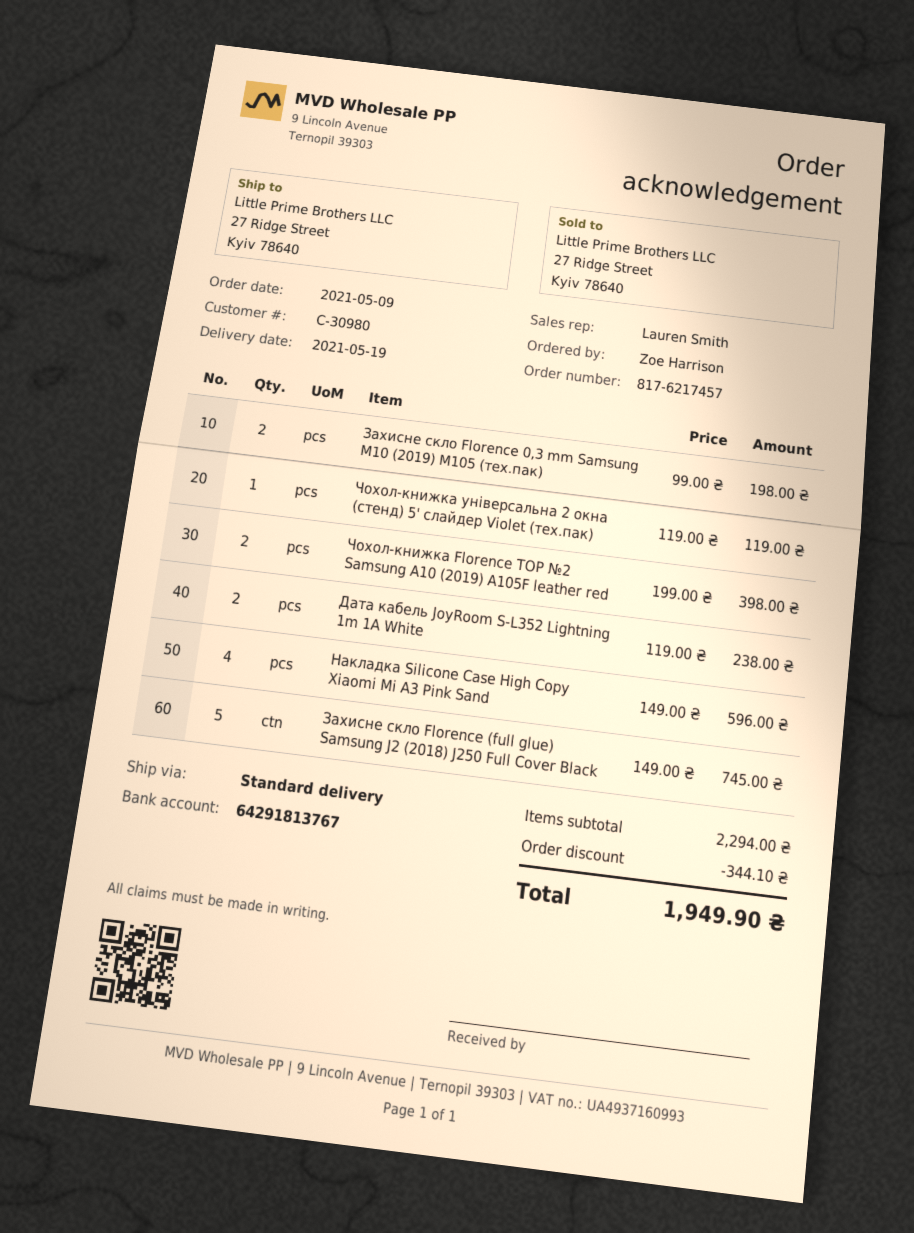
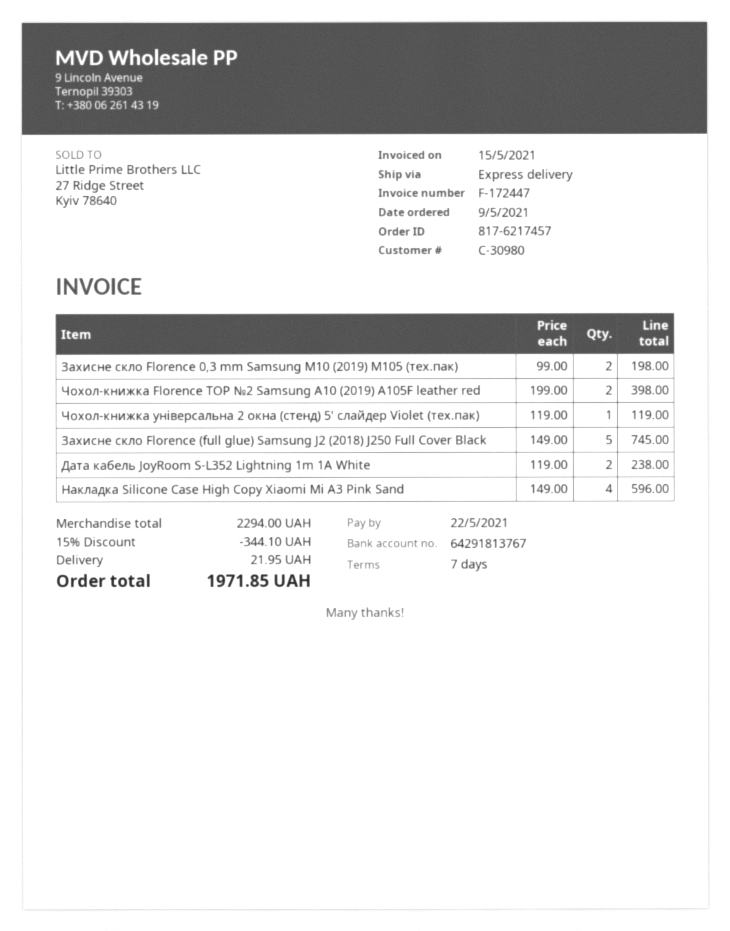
shipping method: standard -> express
shipping: none -> 21.95
total: 1949.90 -> 1971.85

